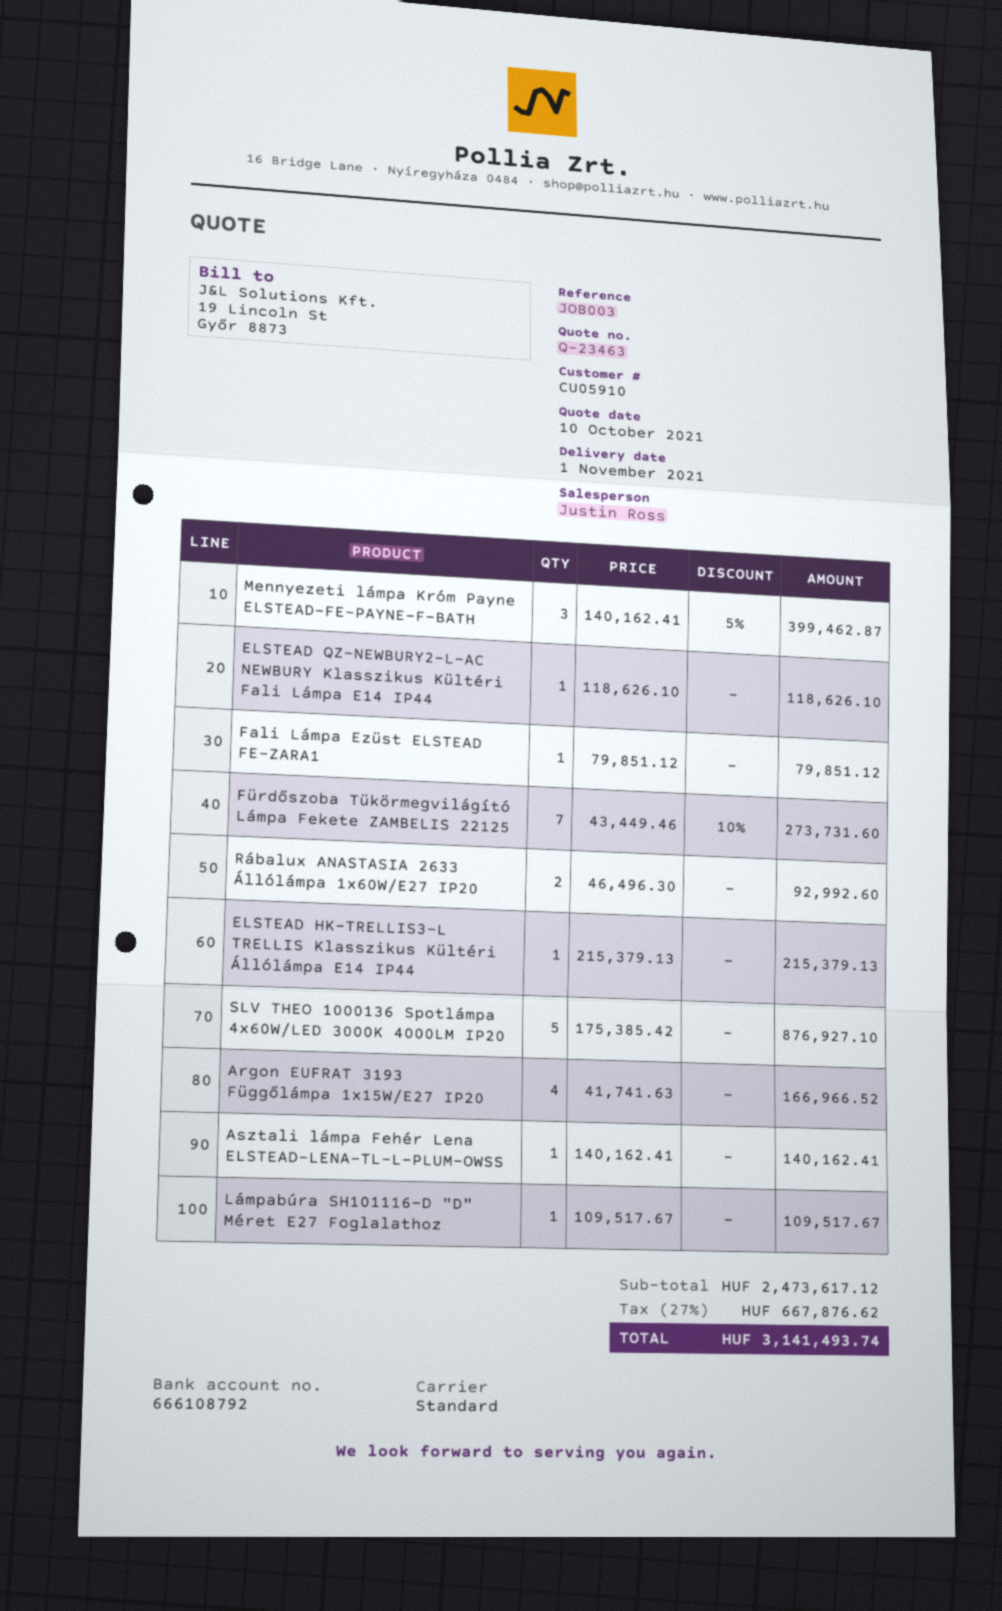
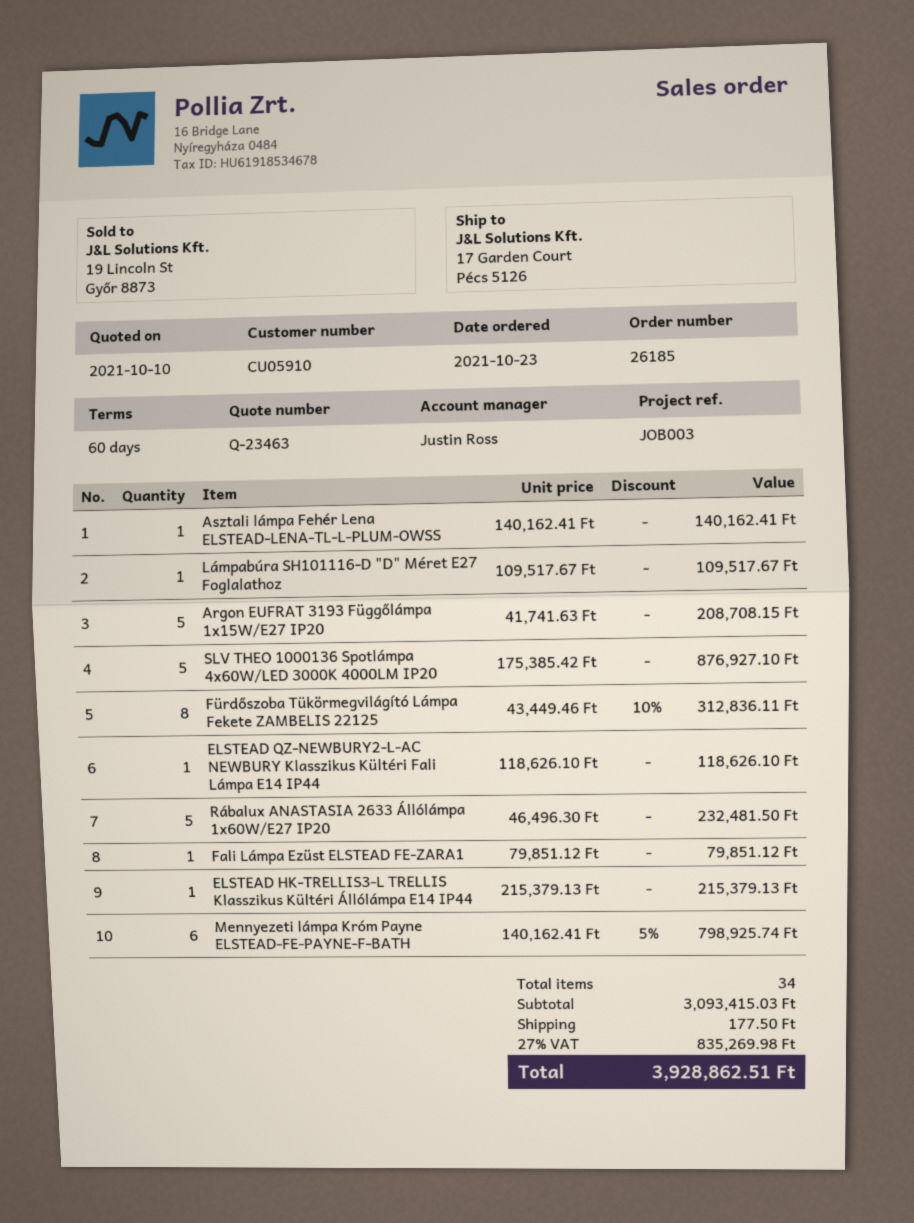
Mennyezeti lámpa Króm Payne ELSTEAD-FE-PAYNE-F-BATH: 3 x 140162.41 - 5% = 399462.87 -> 6 x 140162.41 - 5% = 798925.74
Fürdőszoba Tükörmegvilágító Lámpa Fekete ZAMBELIS 22125: 7 x 43449.46 - 10% = 273731.60 -> 8 x 43449.46 - 10% = 312836.11
Rábalux ANASTASIA 2633 Állólámpa 1x60W/E27 IP20: 2 x 46496.30 = 92992.60 -> 5 x 46496.30 = 232481.50
Argon EUFRAT 3193 Függőlámpa 1x15W/E27 IP20: 4 x 41741.63 = 166966.52 -> 5 x 41741.63 = 208708.15
subtotal: 2473617.12 -> 3093415.03
shipping: none -> 177.50
tax: 27% = 667876.62 -> 27% = 835269.98
total: 3141493.74 -> 3928862.51

